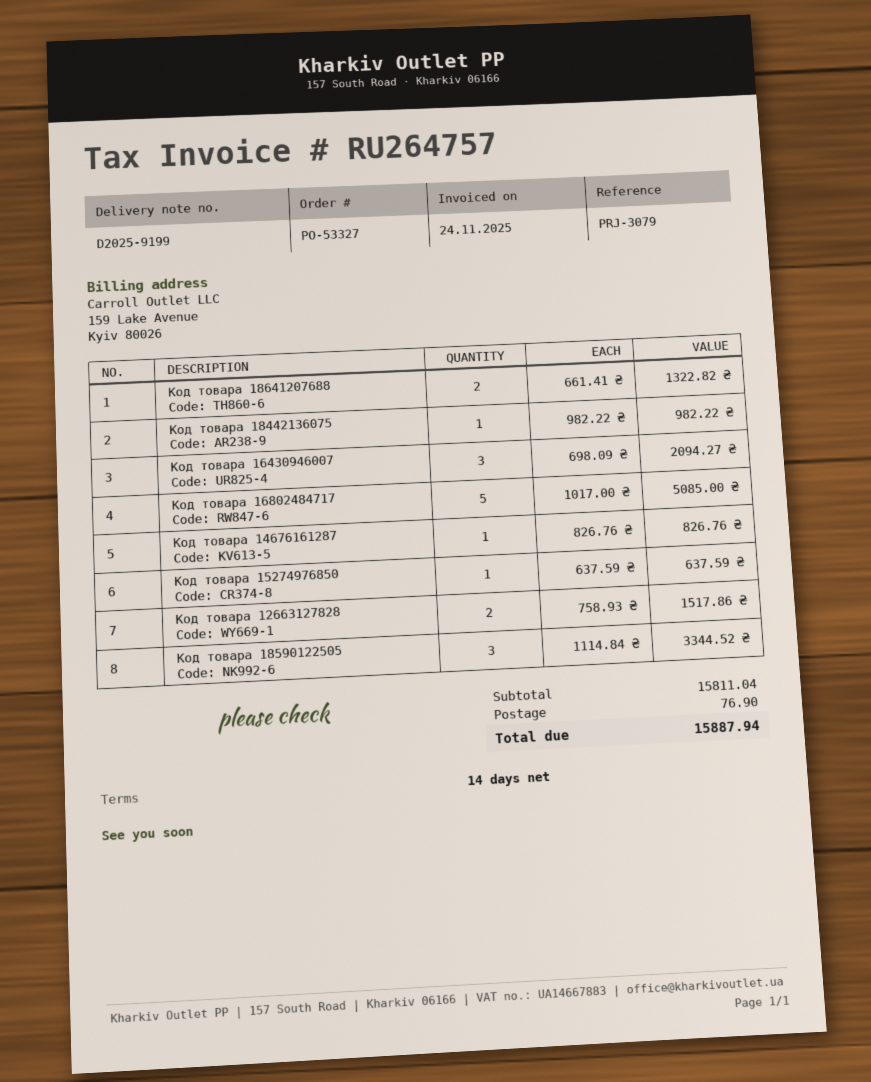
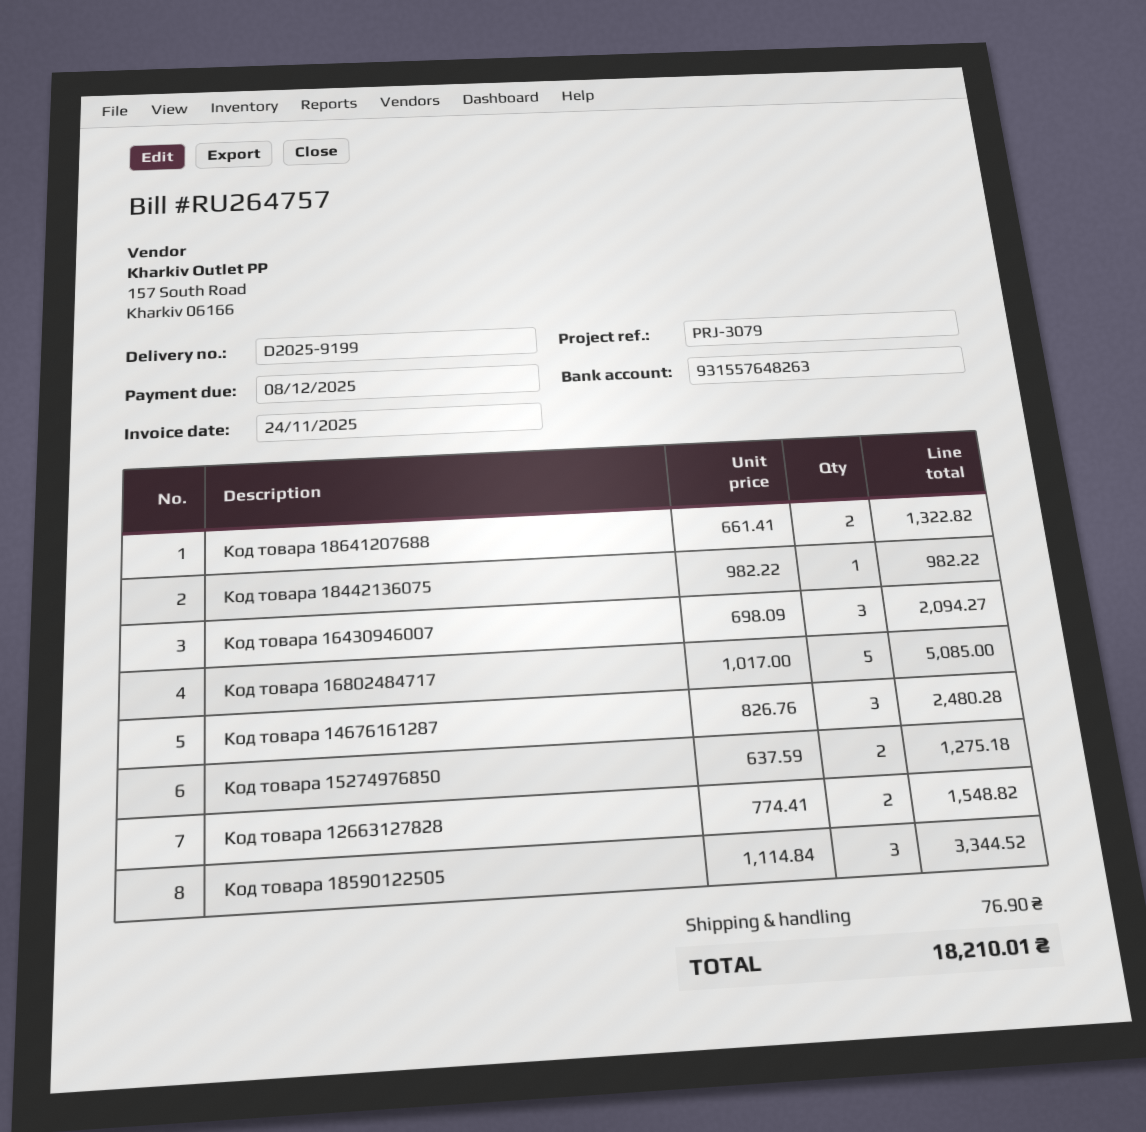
Код товара 14676161287: 1 x 826.76 = 826.76 -> 3 x 826.76 = 2480.28
Код товара 15274976850: 1 x 637.59 = 637.59 -> 2 x 637.59 = 1275.18
Код товара 12663127828: 2 x 758.93 = 1517.86 -> 2 x 774.41 = 1548.82
total: 15887.94 -> 18210.01

